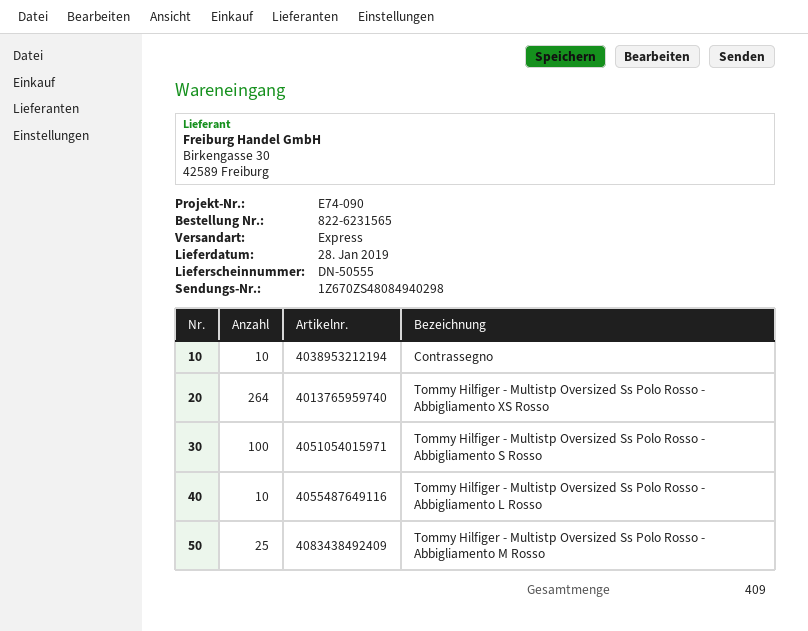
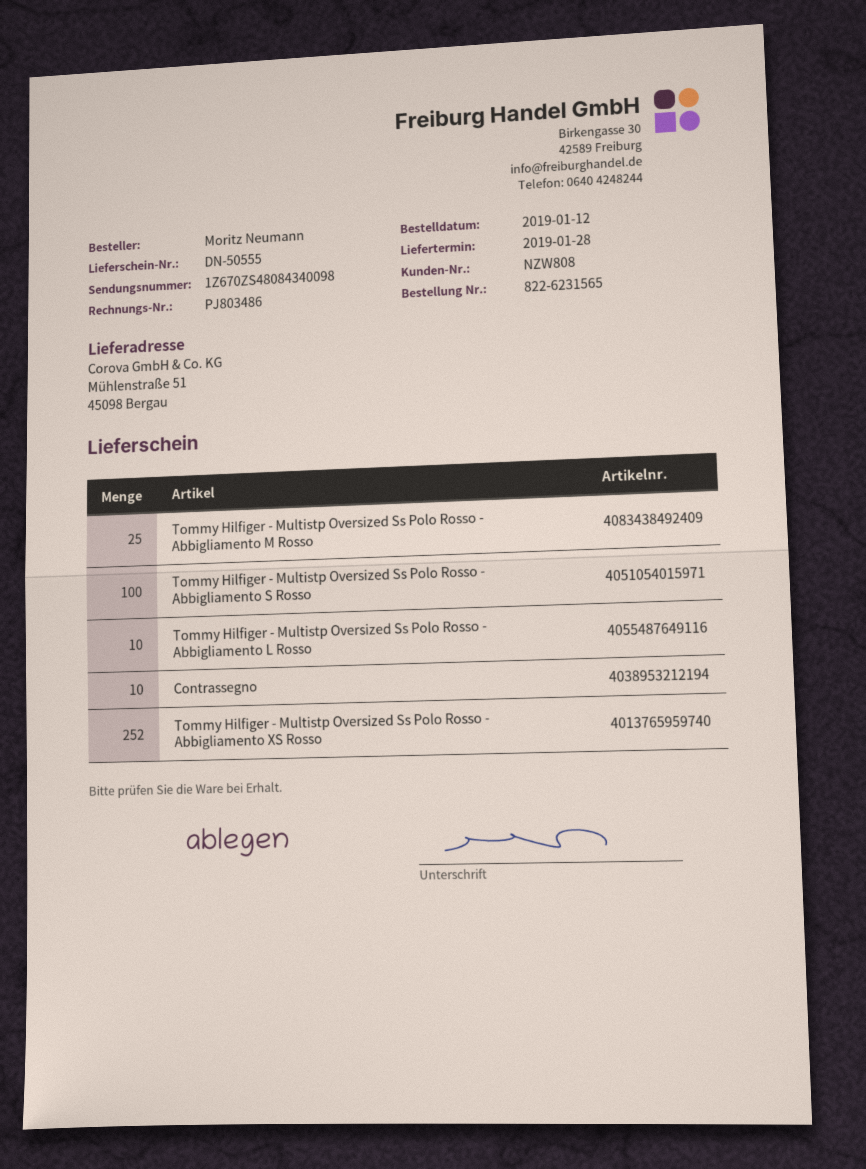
tracking number: 1Z670ZS48084940298 -> 1Z670ZS48084340098
Tommy Hilfiger - Multistp Oversized Ss Polo Rosso - Abbigliamento XS Rosso: 264 -> 252

